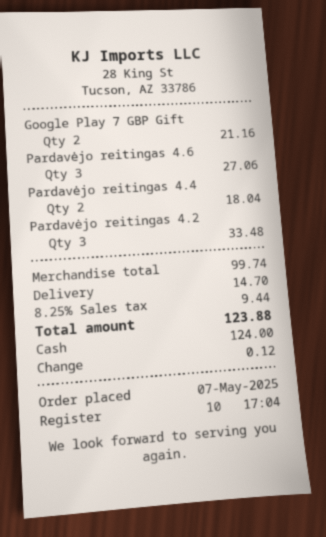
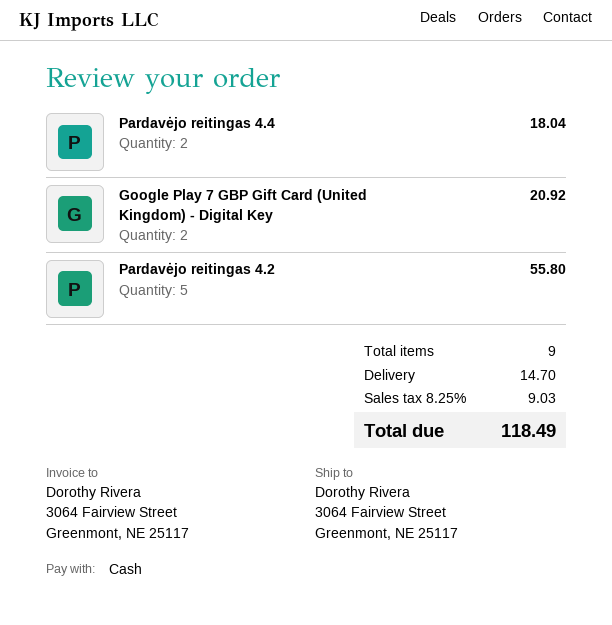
Google Play 7 GBP Gift: 2 for 21.16 -> 2 for 20.92
Pardavėjo reitingas 4.6: 3 for 27.06 -> none
Pardavėjo reitingas 4.2: 3 for 33.48 -> 5 for 55.80
tax: 8.25% = 9.44 -> 8.25% = 9.03
total: 123.88 -> 118.49

